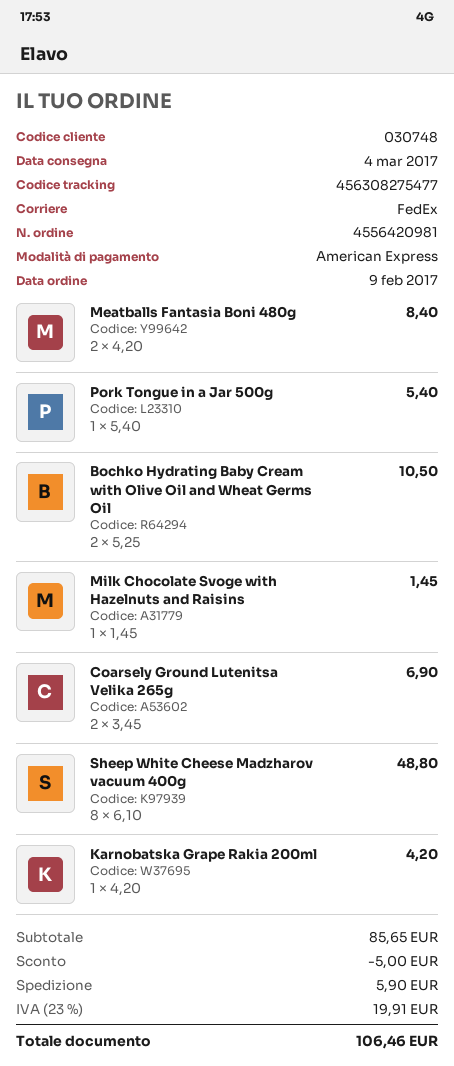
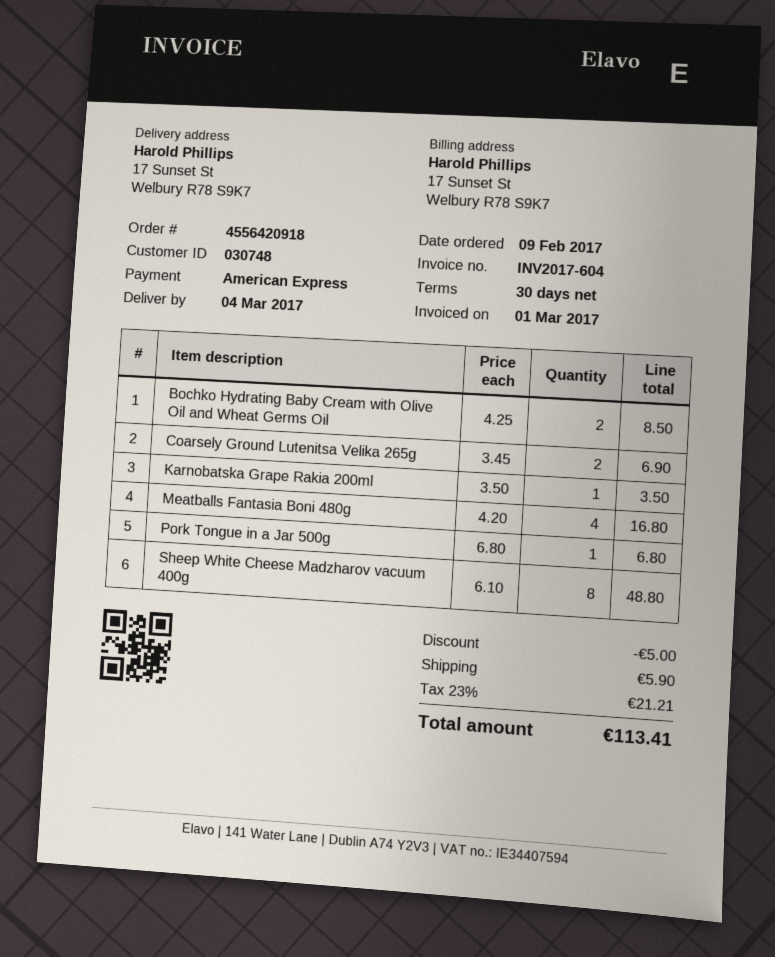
order number: 4556420981 -> 4556420918
Meatballs Fantasia Boni 480g: 2 x 4.20 = 8.40 -> 4 x 4.20 = 16.80
Pork Tongue in a Jar 500g: 1 x 5.40 = 5.40 -> 1 x 6.80 = 6.80
Bochko Hydrating Baby Cream with Olive Oil and Wheat Germs Oil: 2 x 5.25 = 10.50 -> 2 x 4.25 = 8.50
Milk Chocolate Svoge with Hazelnuts and Raisins: 1 x 1.45 = 1.45 -> none
Karnobatska Grape Rakia 200ml: 1 x 4.20 = 4.20 -> 1 x 3.50 = 3.50
tax: 23% = 19.91 -> 23% = 21.21
total: 106.46 -> 113.41

